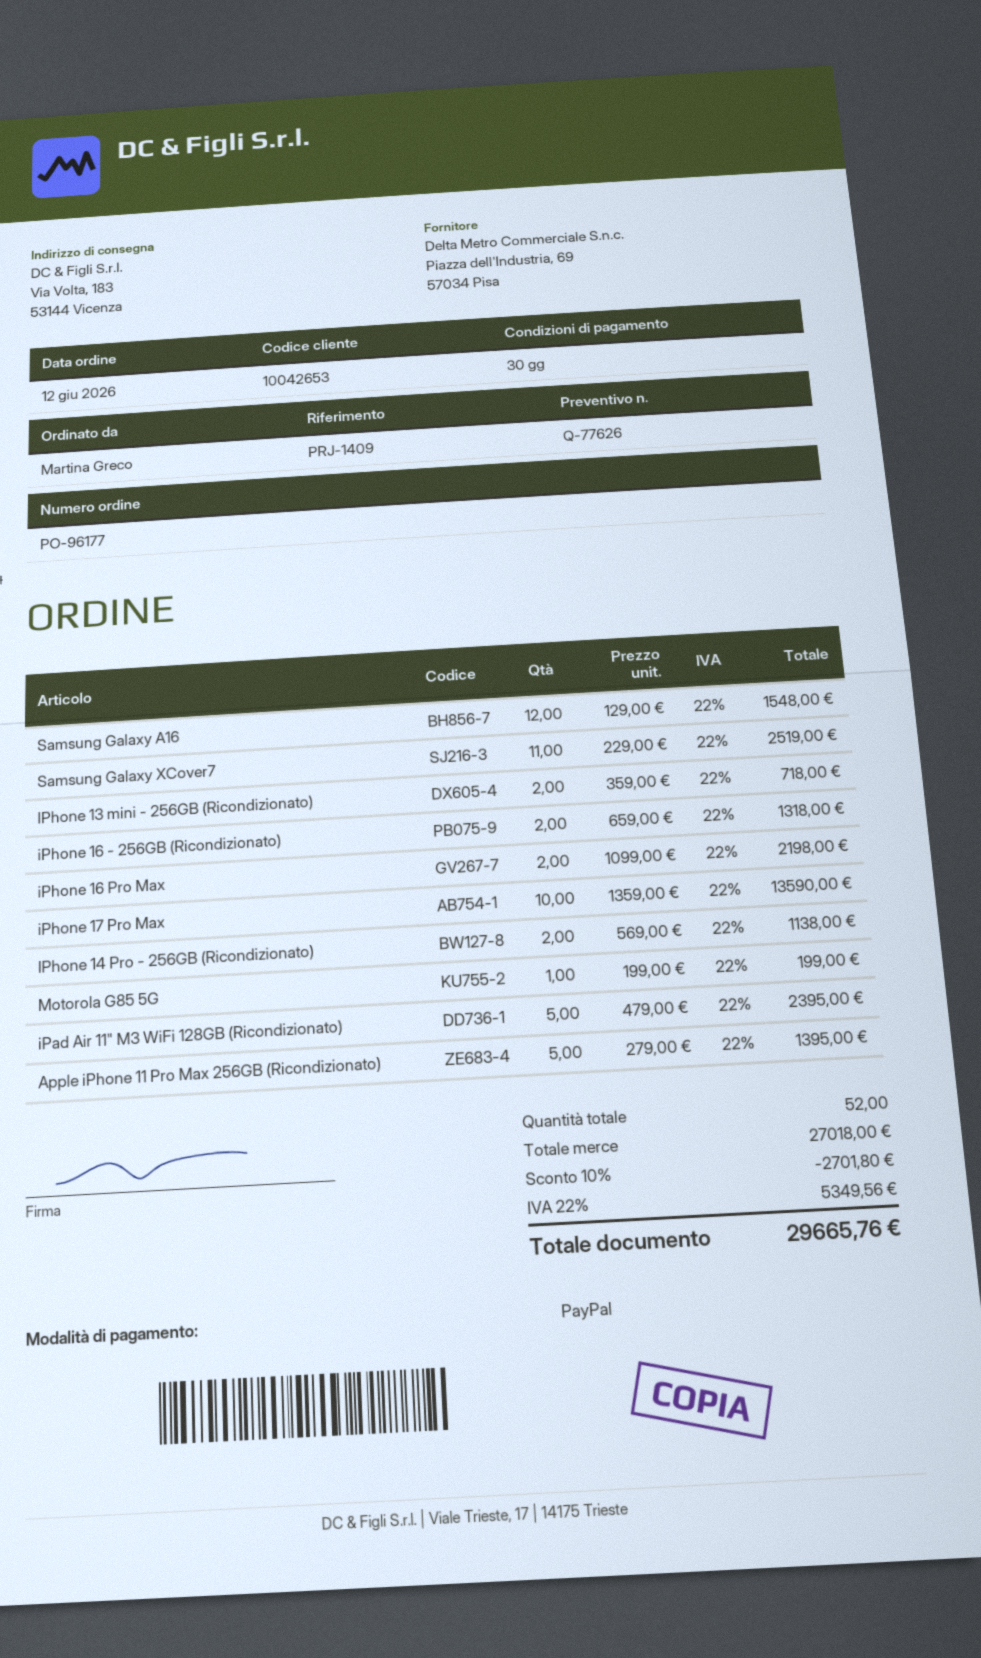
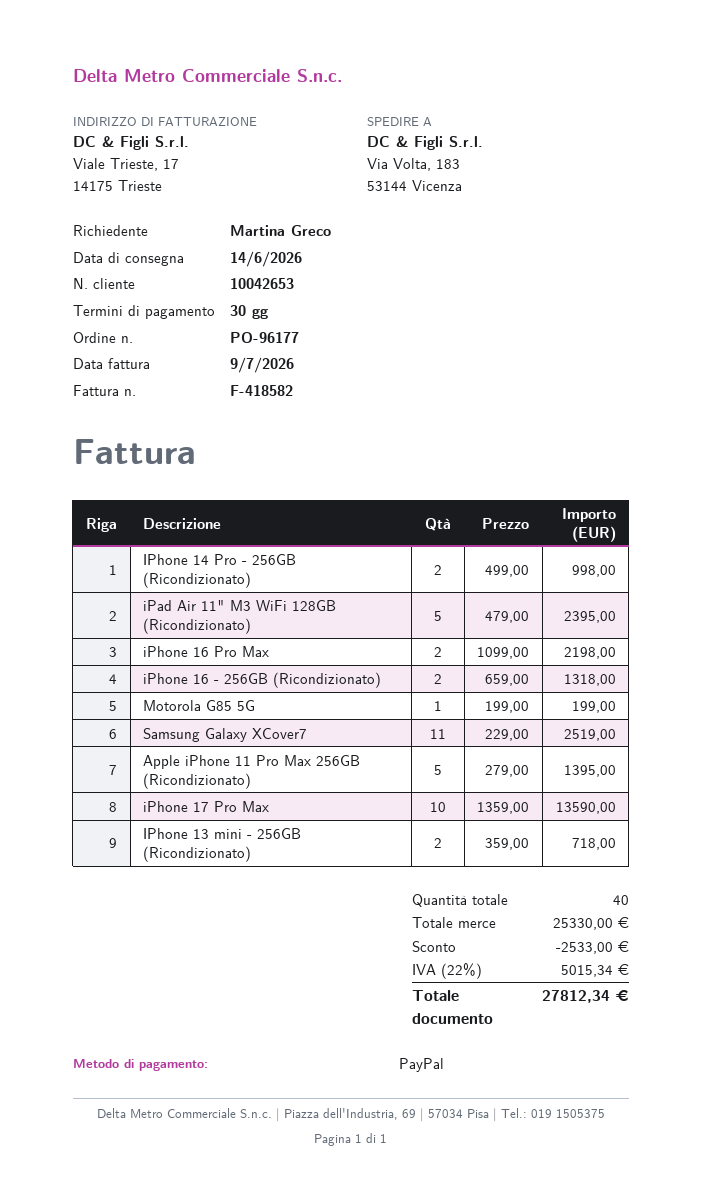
Samsung Galaxy A16: 12 x 129.00 = 1548.00 -> none
IPhone 14 Pro - 256GB (Ricondizionato): 2 x 569.00 = 1138.00 -> 2 x 499.00 = 998.00
total quantity: 52 -> 40
subtotal: 27018.00 -> 25330.00
discount: 2701.80 -> 2533.00
tax: 22% = 5349.56 -> 22% = 5015.34
total: 29665.76 -> 27812.34

